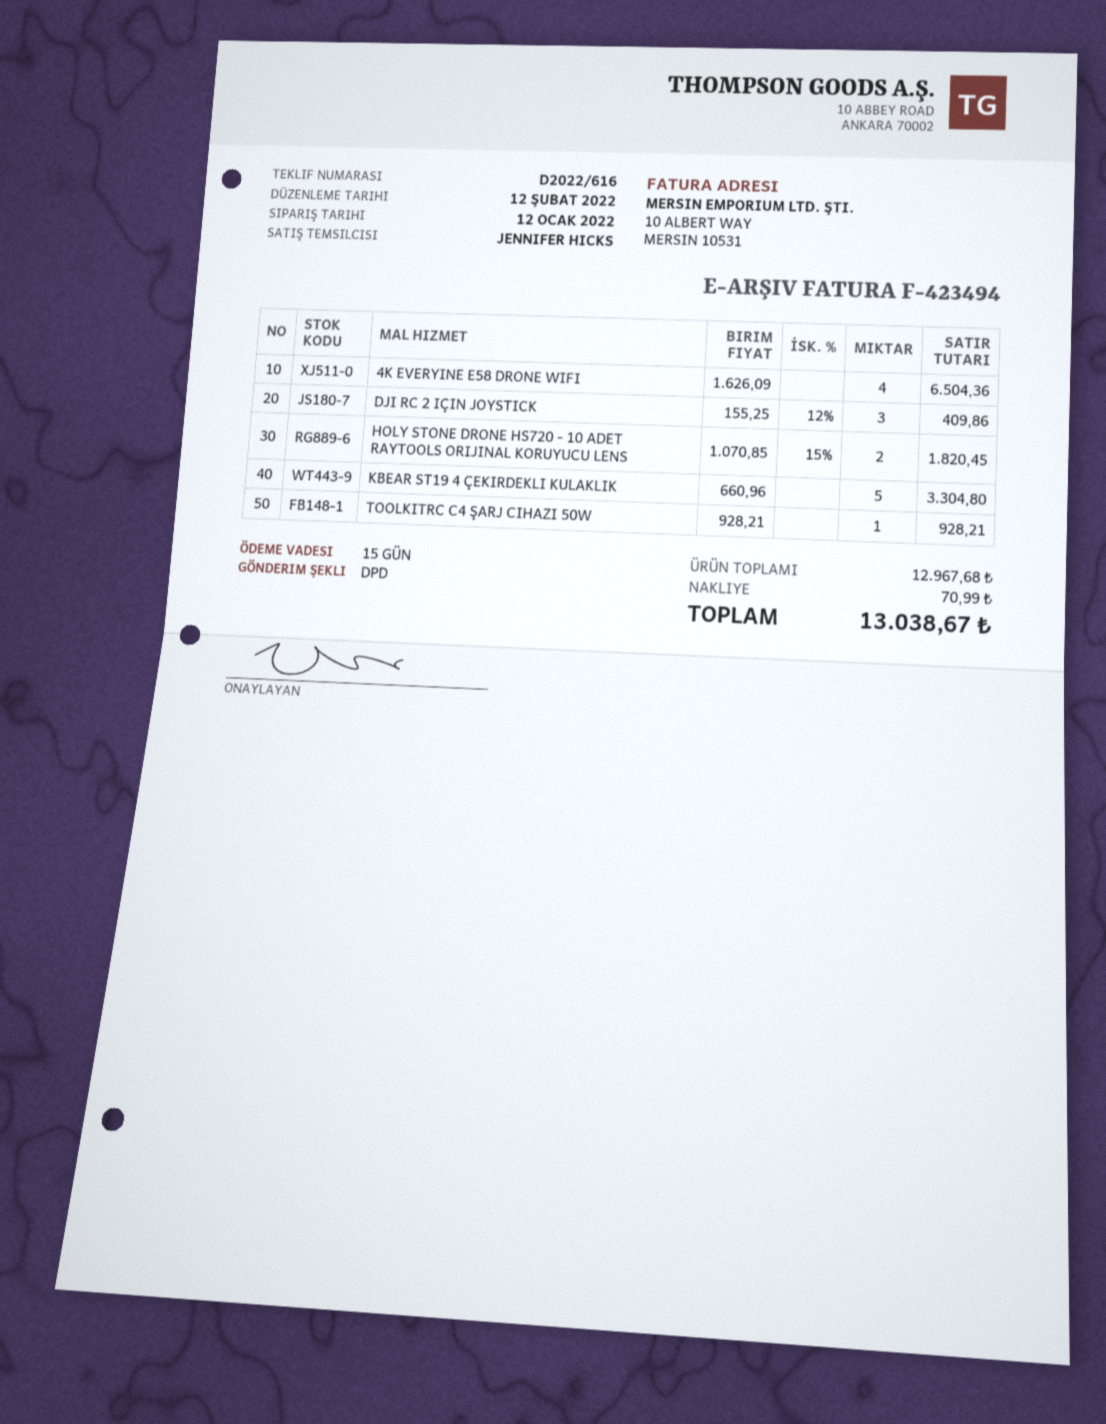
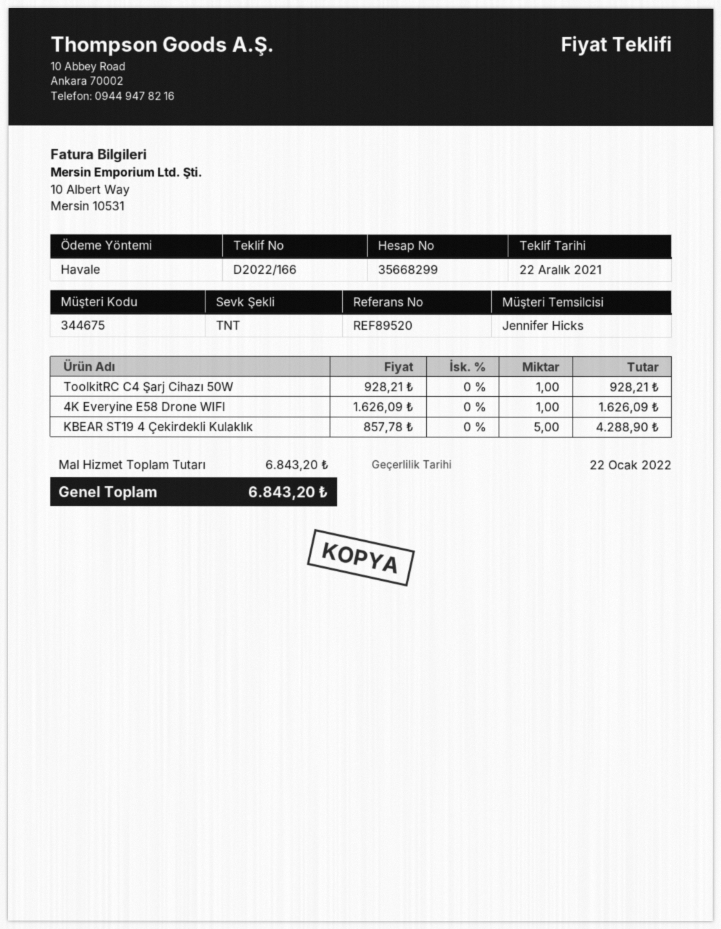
quote number: D2022/616 -> D2022/166
shipping method: DPD -> TNT
4K EVERYINE E58 DRONE WIFI: 4 x 1626.09 = 6504.36 -> 1 x 1626.09 = 1626.09
DJI RC 2 IÇIN JOYSTICK: 3 x 155.25 - 12% = 409.86 -> none
HOLY STONE DRONE HS720 - 10 ADET RAYTOOLS ORIJINAL KORUYUCU LENS: 2 x 1070.85 - 15% = 1820.45 -> none
KBEAR ST19 4 ÇEKIRDEKLI KULAKLIK: 5 x 660.96 = 3304.80 -> 5 x 857.78 = 4288.90
subtotal: 12967.68 -> 6843.20
shipping: 70.99 -> none
total: 13038.67 -> 6843.20

